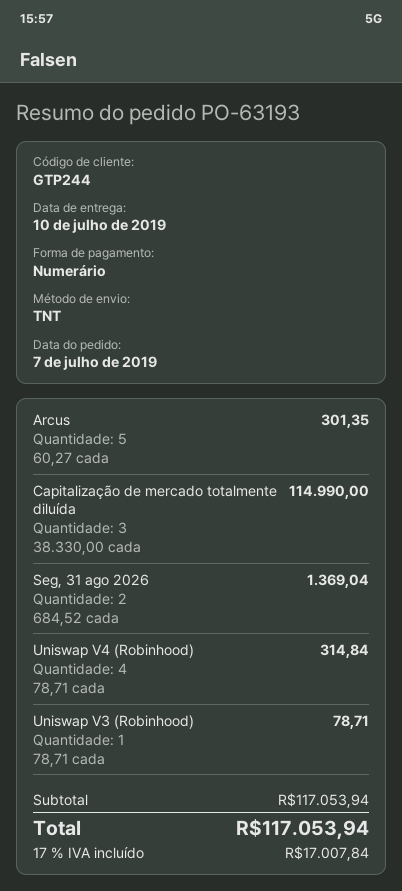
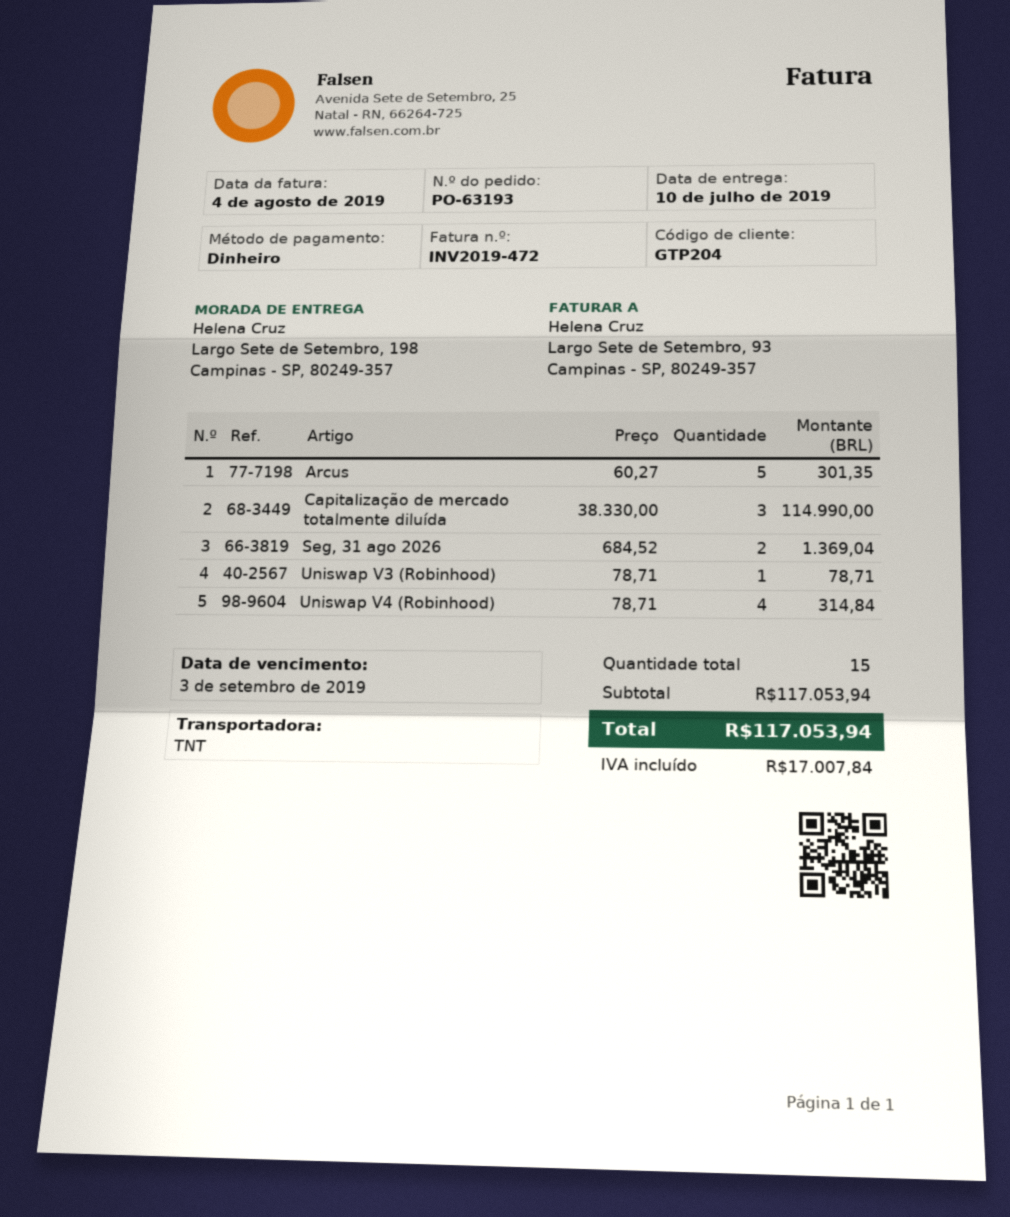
customer number: GTP244 -> GTP204

